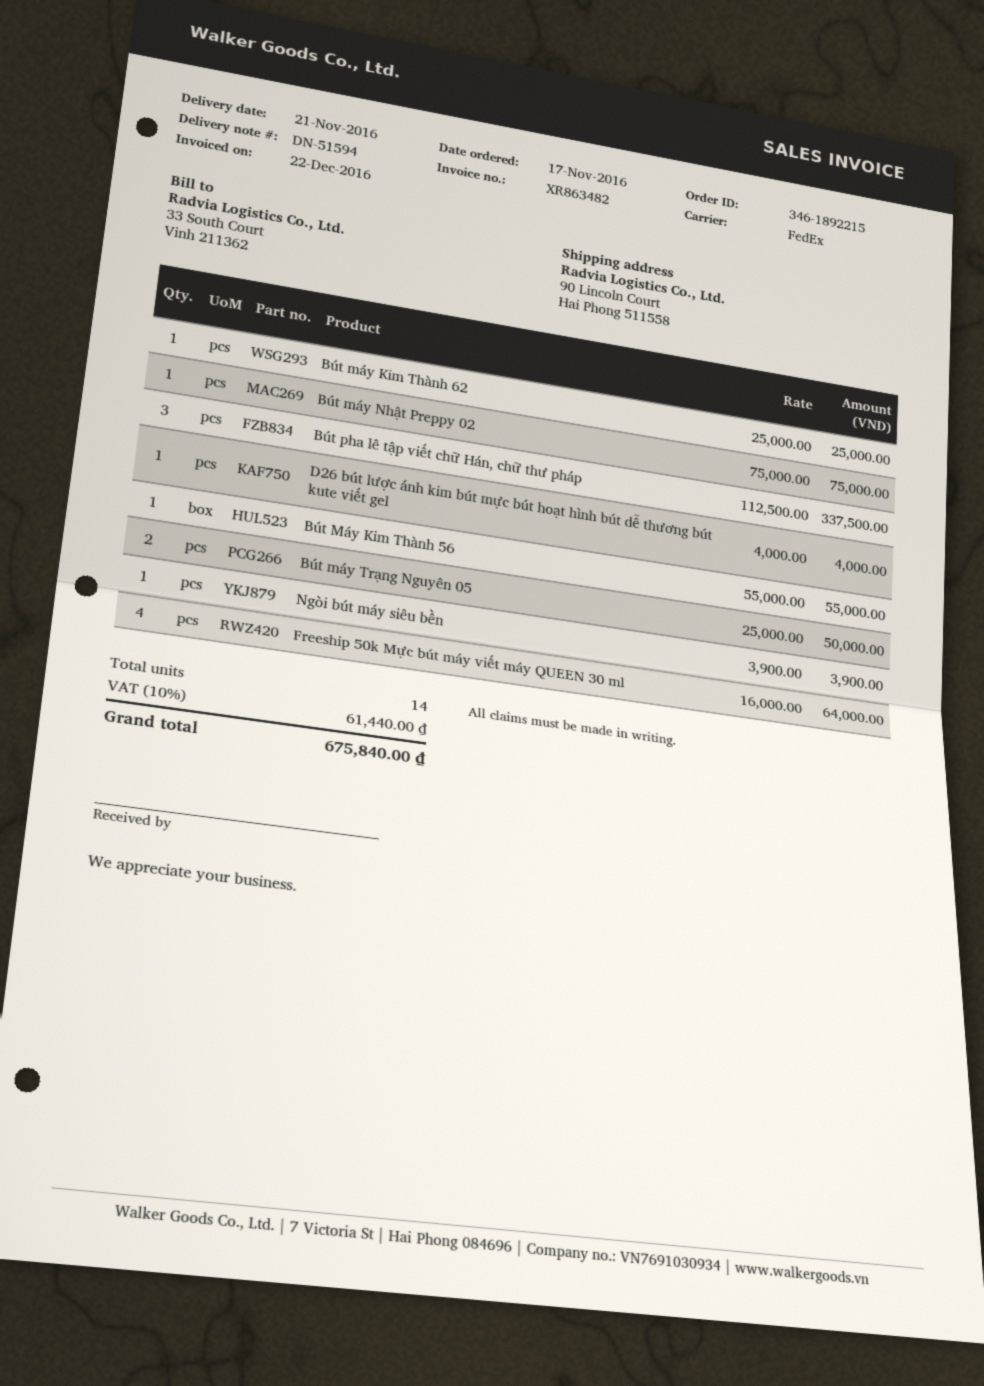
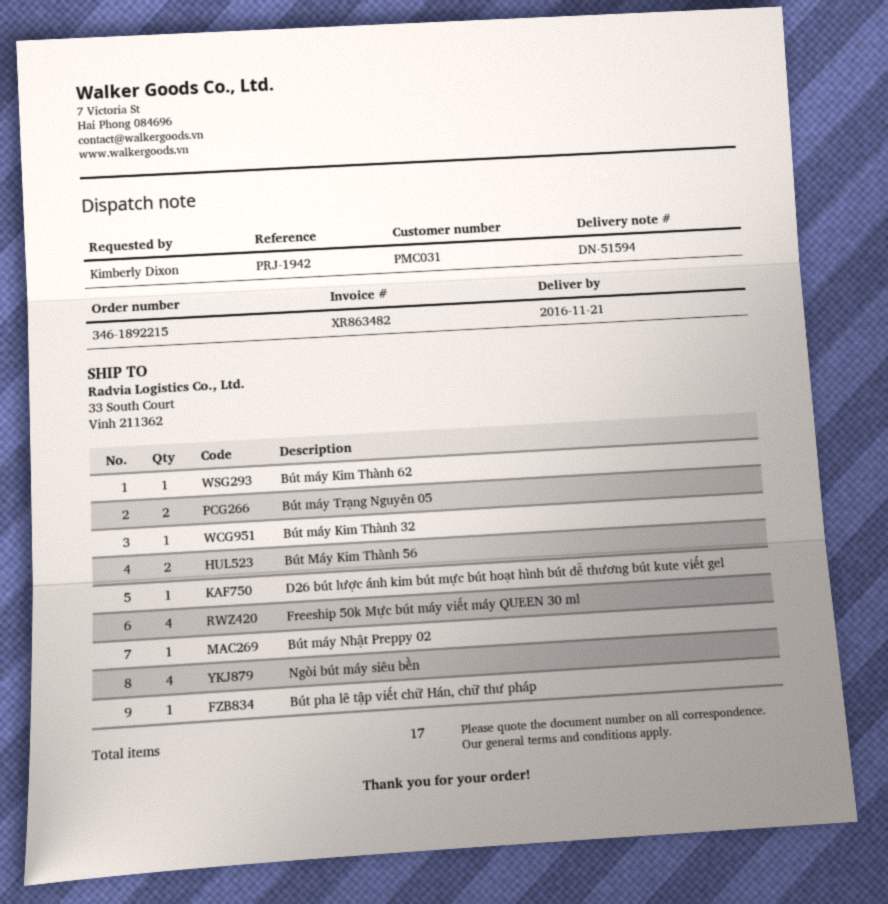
ship to: 90 Lincoln Court, Hai Phong 511558 -> 33 South Court, Vinh 211362
Bút pha lê tập viết chữ Hán, chữ thư pháp: 3 -> 1
Bút Máy Kim Thành 56: 1 -> 2
Ngòi bút máy siêu bền: 1 -> 4
Bút máy Kim Thành 32: none -> 1
total quantity: 14 -> 17

